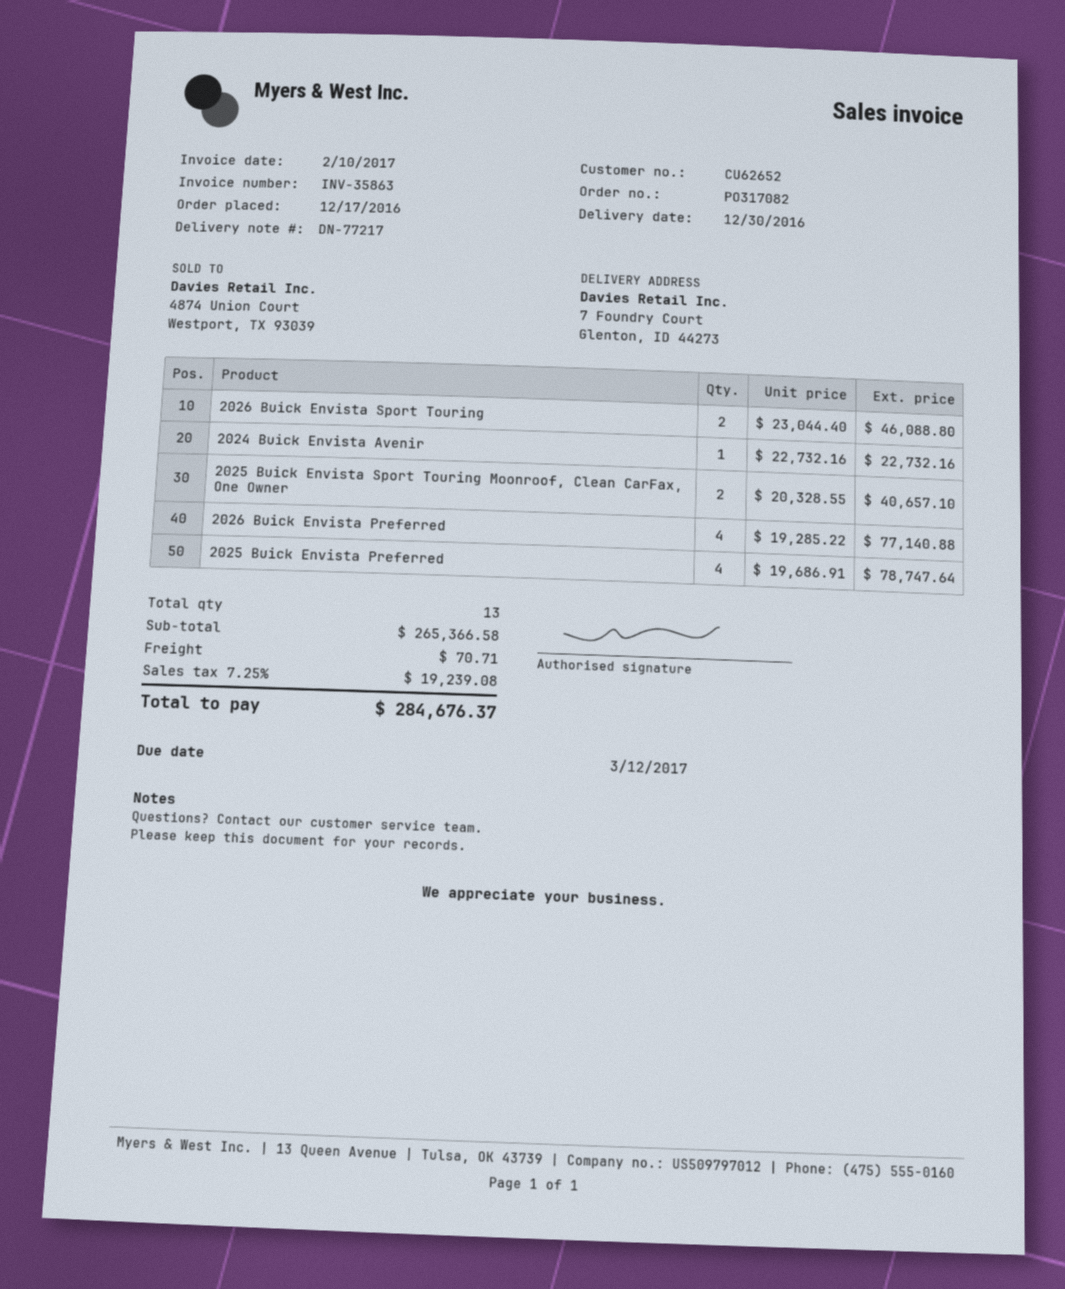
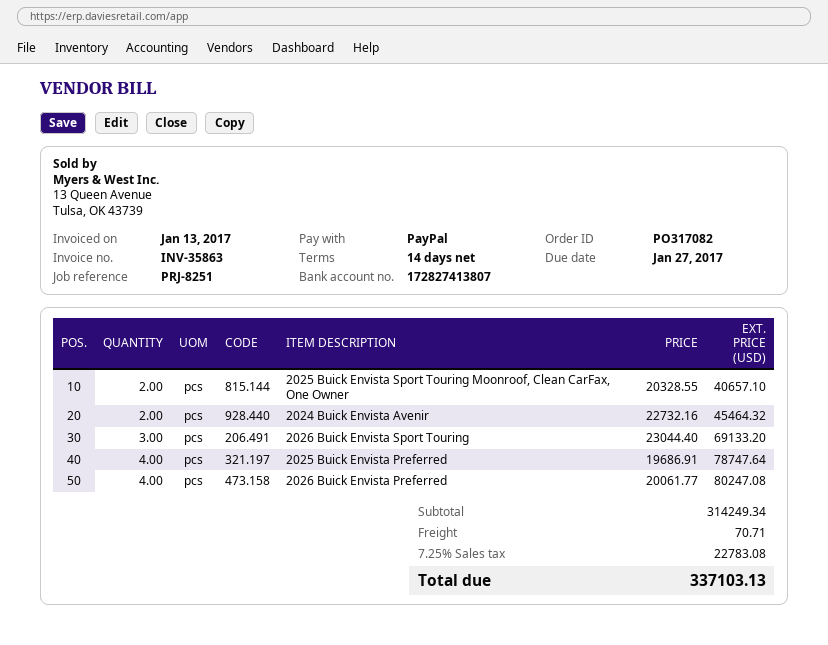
invoice date: 2017-02-10 -> 2017-01-13
due date: 2017-03-12 -> 2017-01-27
2026 Buick Envista Sport Touring: 2 x 23044.40 = 46088.80 -> 3 x 23044.40 = 69133.20
2024 Buick Envista Avenir: 1 x 22732.16 = 22732.16 -> 2 x 22732.16 = 45464.32
2026 Buick Envista Preferred: 4 x 19285.22 = 77140.88 -> 4 x 20061.77 = 80247.08
subtotal: 265366.58 -> 314249.34
tax: 7.25% = 19239.08 -> 7.25% = 22783.08
total: 284676.37 -> 337103.13

